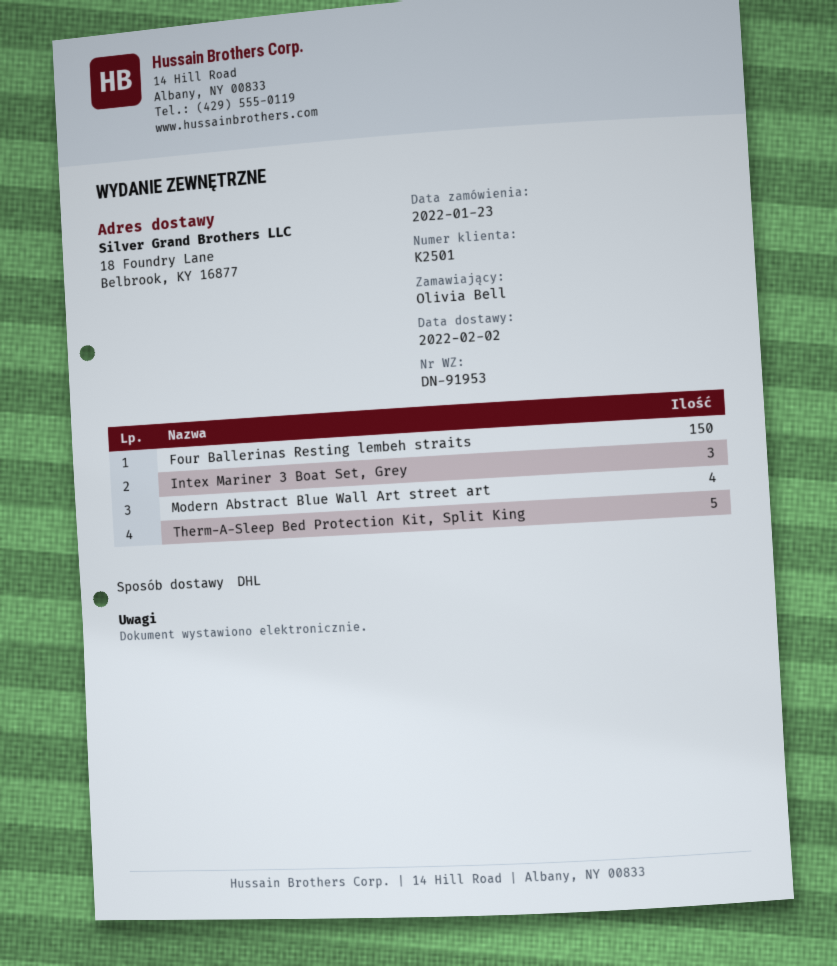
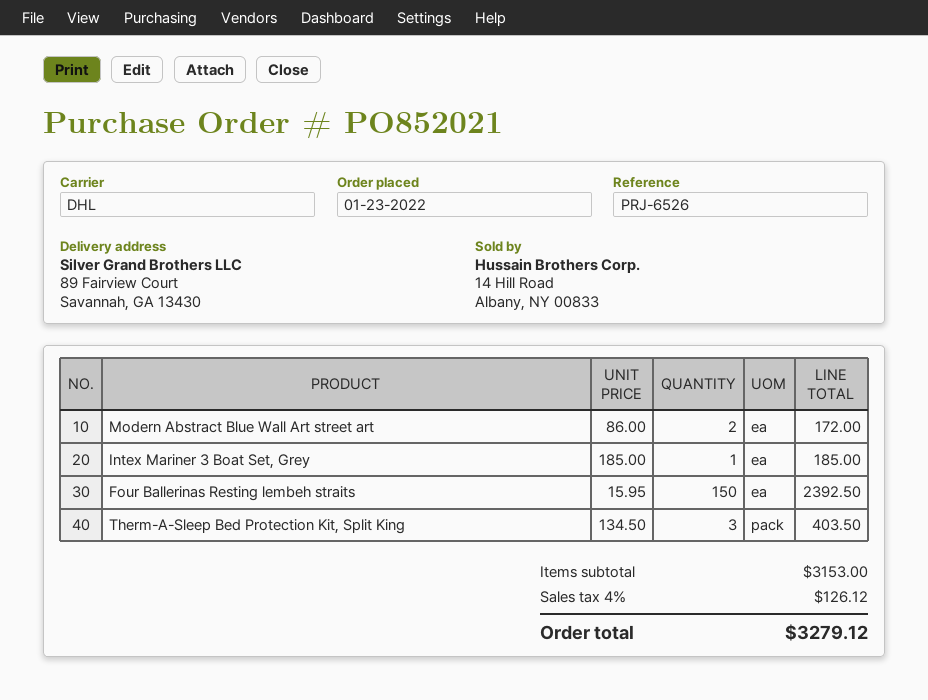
ship to: 18 Foundry Lane, Belbrook, KY 16877 -> 89 Fairview Court, Savannah, GA 13430
Intex Mariner 3 Boat Set, Grey: 3 -> 1
Modern Abstract Blue Wall Art street art: 4 -> 2
Therm-A-Sleep Bed Protection Kit, Split King: 5 -> 3

